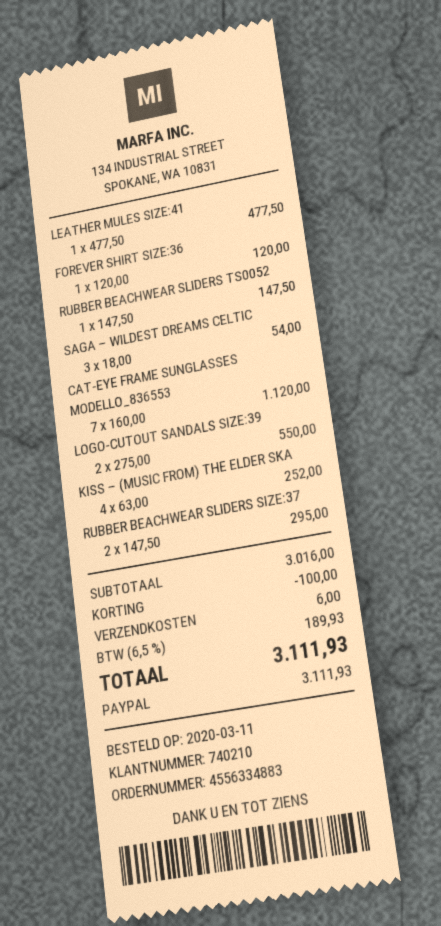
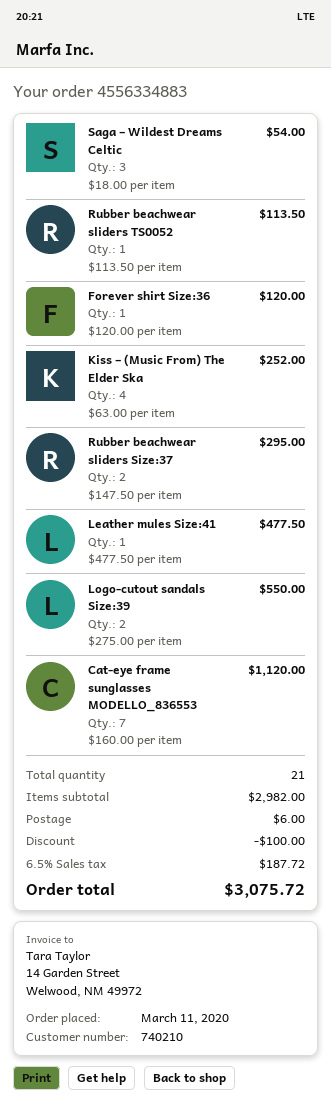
RUBBER BEACHWEAR SLIDERS TS0052: 1 x 147.50 = 147.50 -> 1 x 113.50 = 113.50
subtotal: 3016.00 -> 2982.00
tax: 6.5% = 189.93 -> 6.5% = 187.72
total: 3111.93 -> 3075.72

